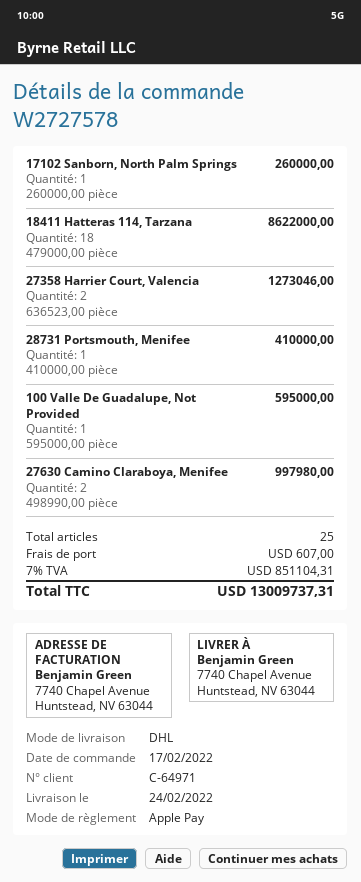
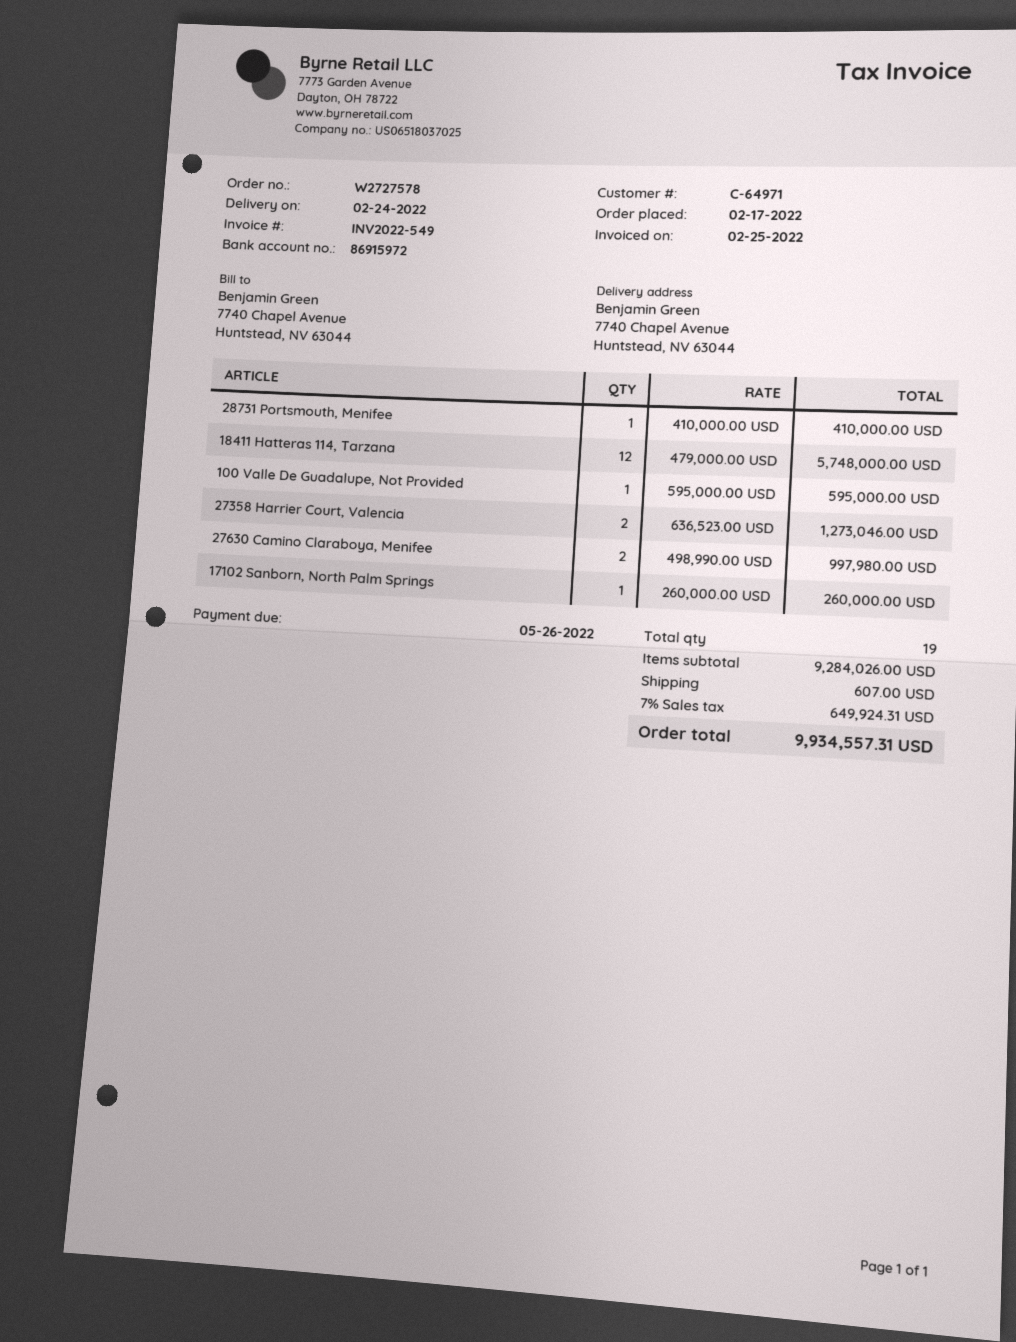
18411 Hatteras 114, Tarzana: 18 x 479000.00 = 8622000.00 -> 12 x 479000.00 = 5748000.00
total quantity: 25 -> 19
tax: 7% = 851104.31 -> 7% = 649924.31
total: 13009737.31 -> 9934557.31

